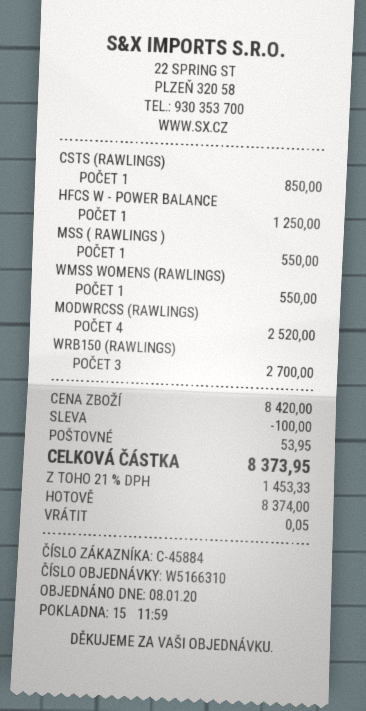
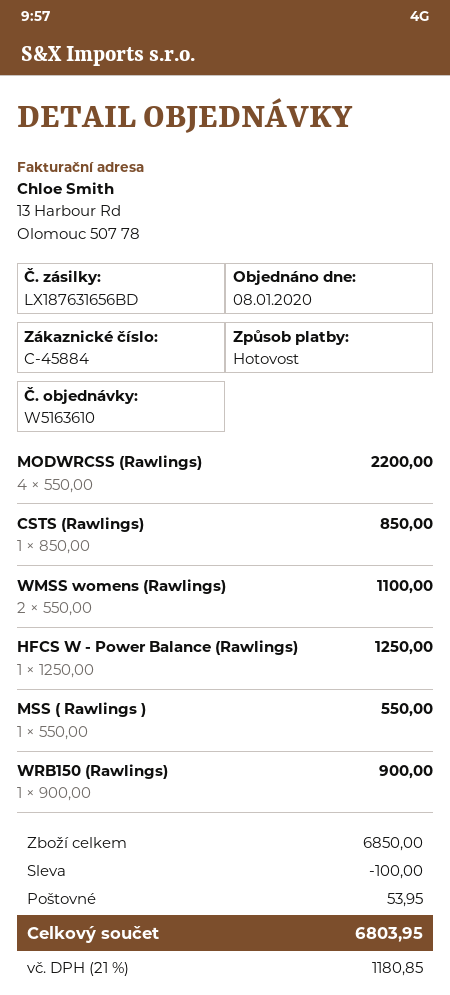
order number: W5166310 -> W5163610
WMSS WOMENS (RAWLINGS): 1 for 550.00 -> 2 for 1100.00
MODWRCSS (RAWLINGS): 4 for 2520.00 -> 4 for 2200.00
WRB150 (RAWLINGS): 3 for 2700.00 -> 1 for 900.00
subtotal: 8420.00 -> 6850.00
tax: 21% = 1453.33 -> 21% = 1180.85
total: 8373.95 -> 6803.95

